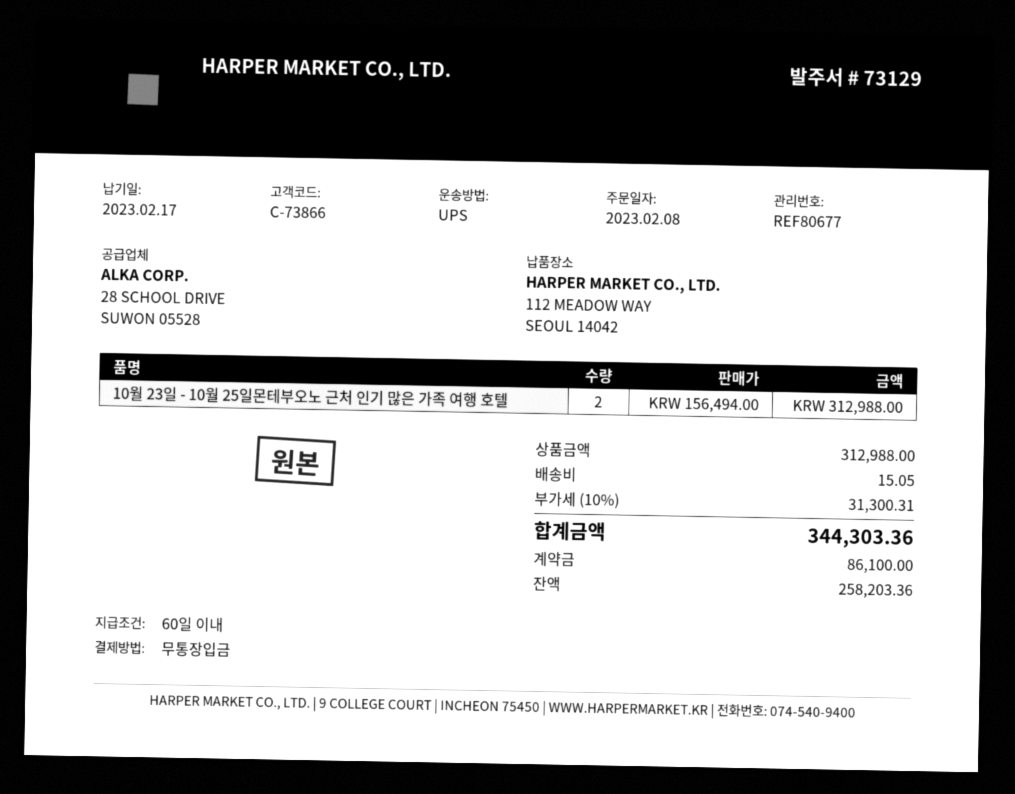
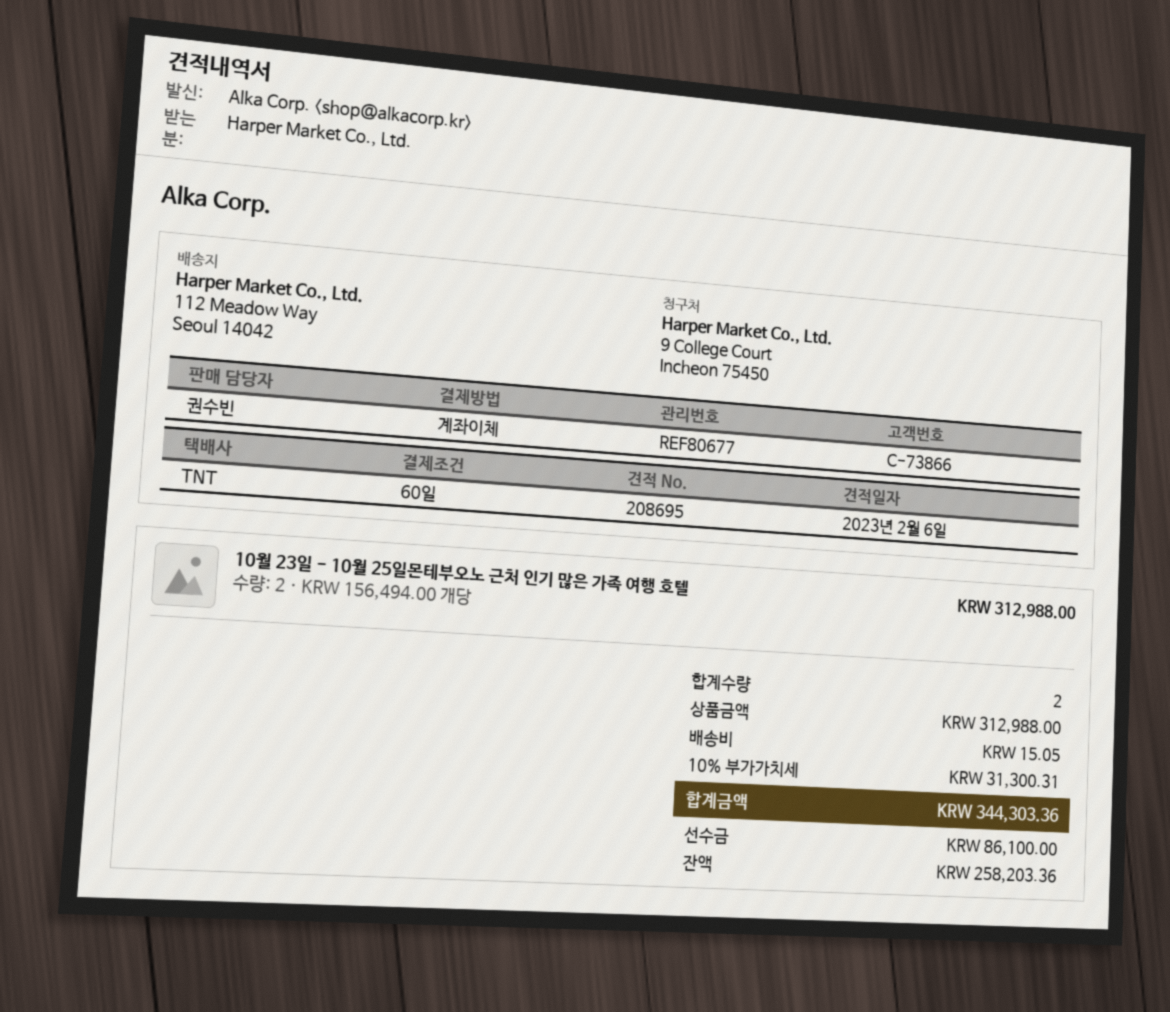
shipping method: UPS -> TNT

